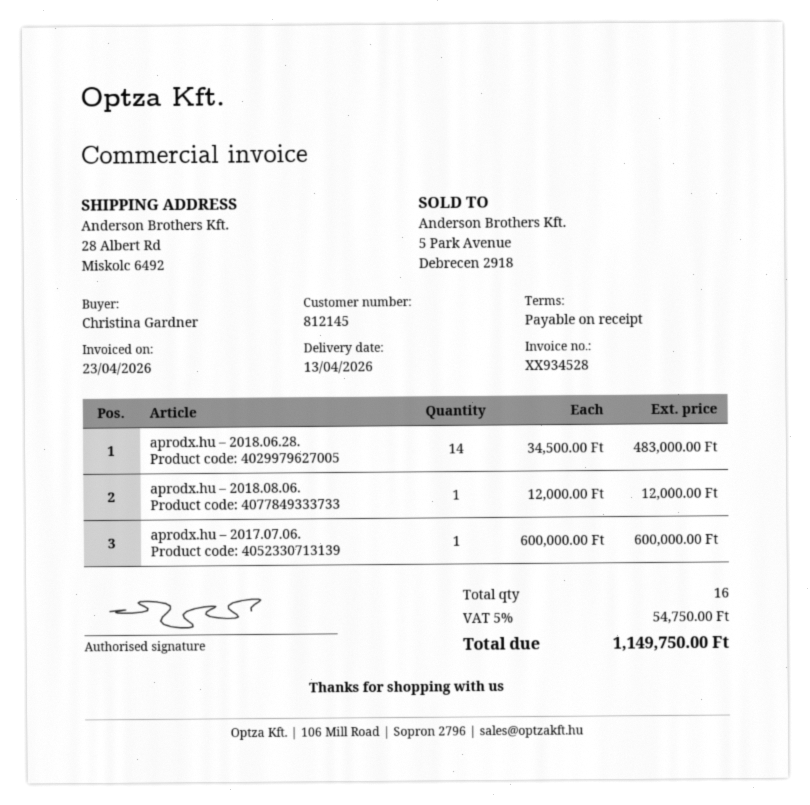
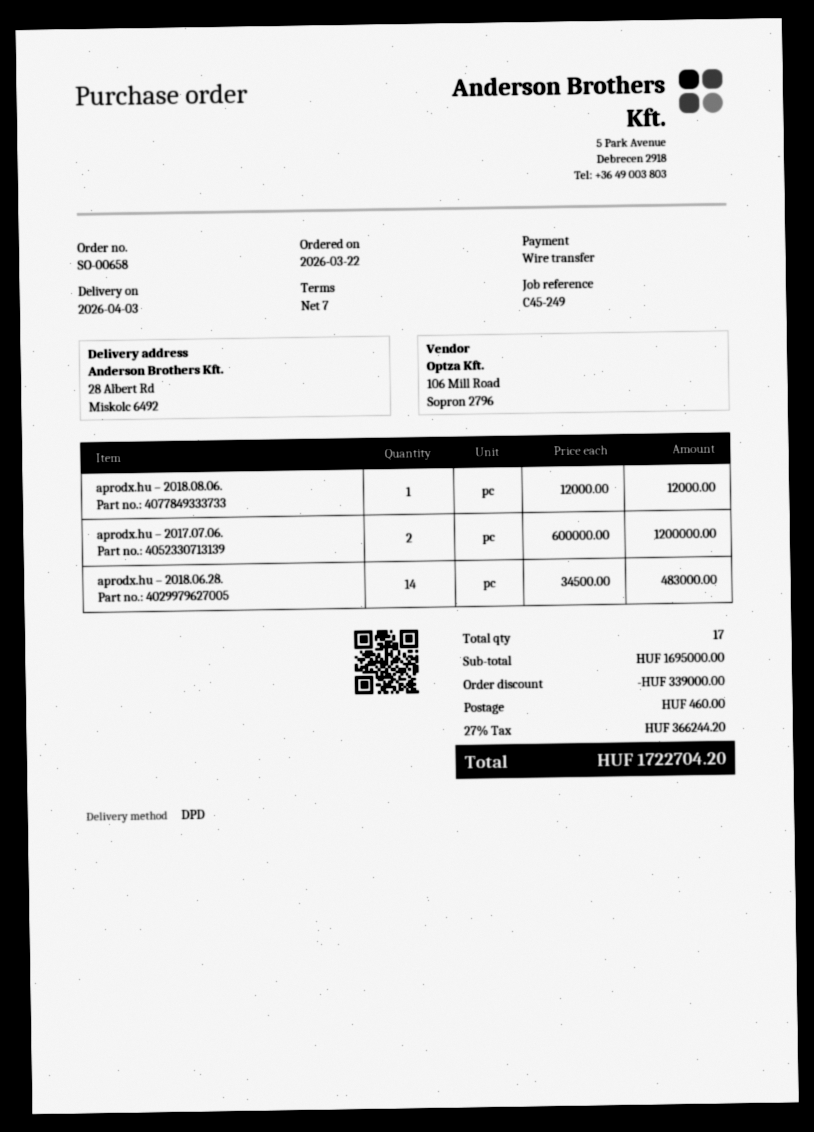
delivery date: 2026-04-13 -> 2026-04-03
payment terms: on receipt -> 7 days
aprodx.hu – 2017.07.06.: 1 x 600000.00 = 600000.00 -> 2 x 600000.00 = 1200000.00
total quantity: 16 -> 17
discount: none -> 339000.00
shipping: none -> 460.00
tax: 5% = 54750.00 -> 27% = 366244.20
total: 1149750.00 -> 1722704.20

